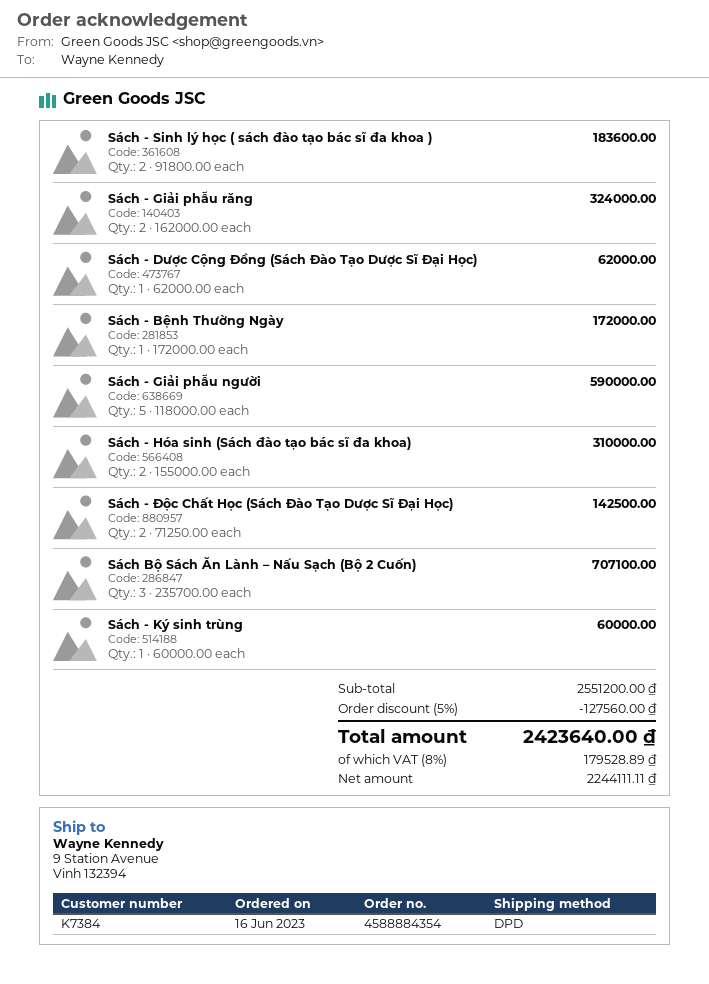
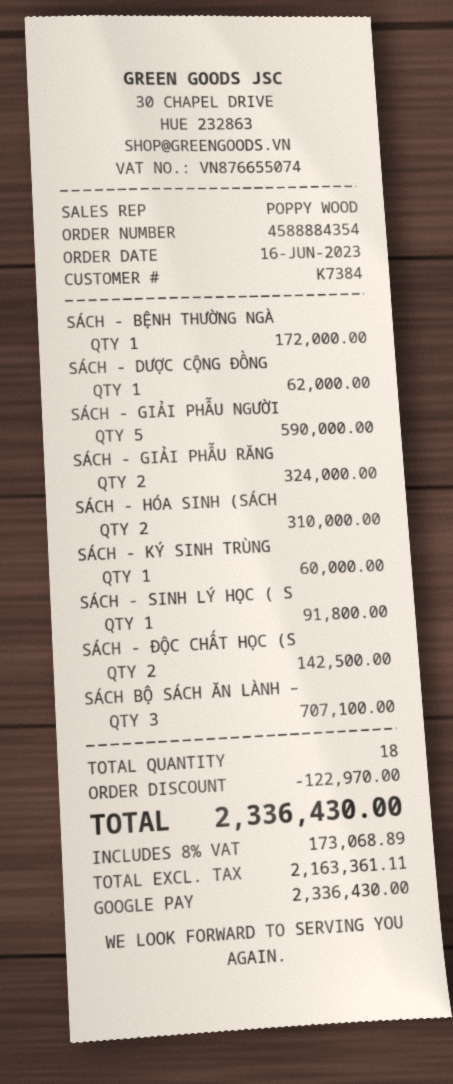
Sách - Sinh lý học ( sách đào tạo bác sĩ đa khoa ): 2 for 183600.00 -> 1 for 91800.00
discount: 127560.00 -> 122970.00
net: 2244111.11 -> 2163361.11
tax: 8% = 179528.89 -> 8% = 173068.89
total: 2423640.00 -> 2336430.00

